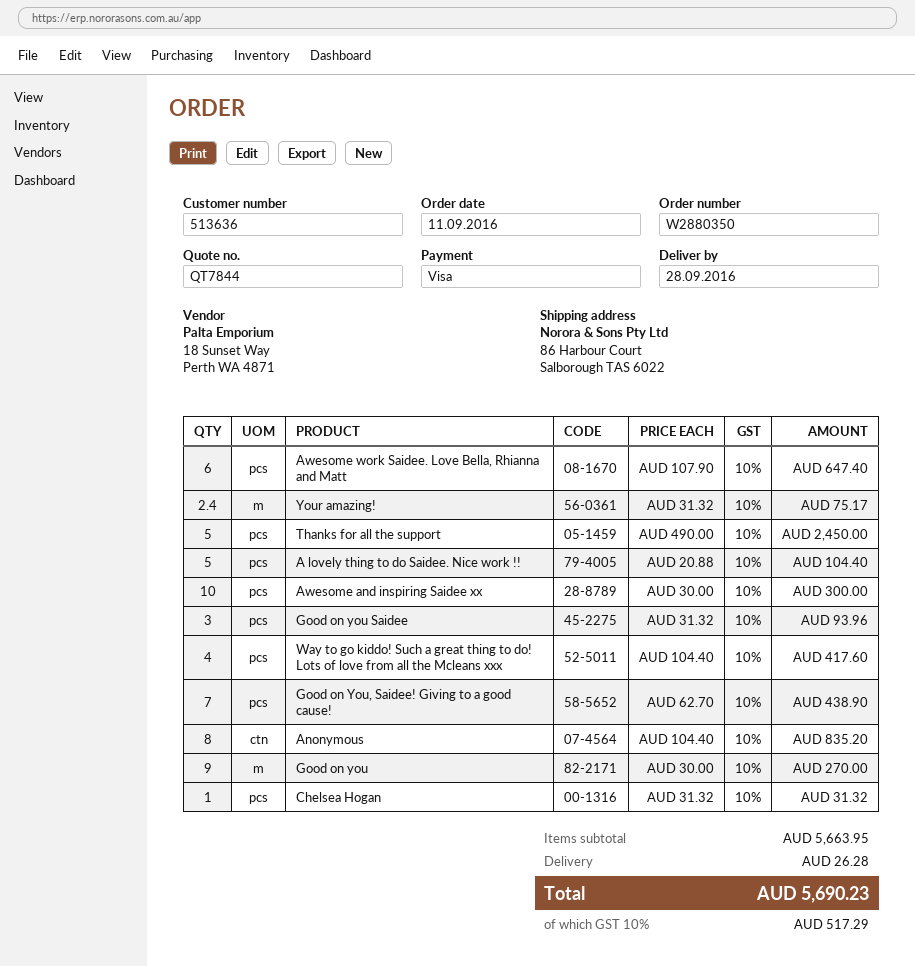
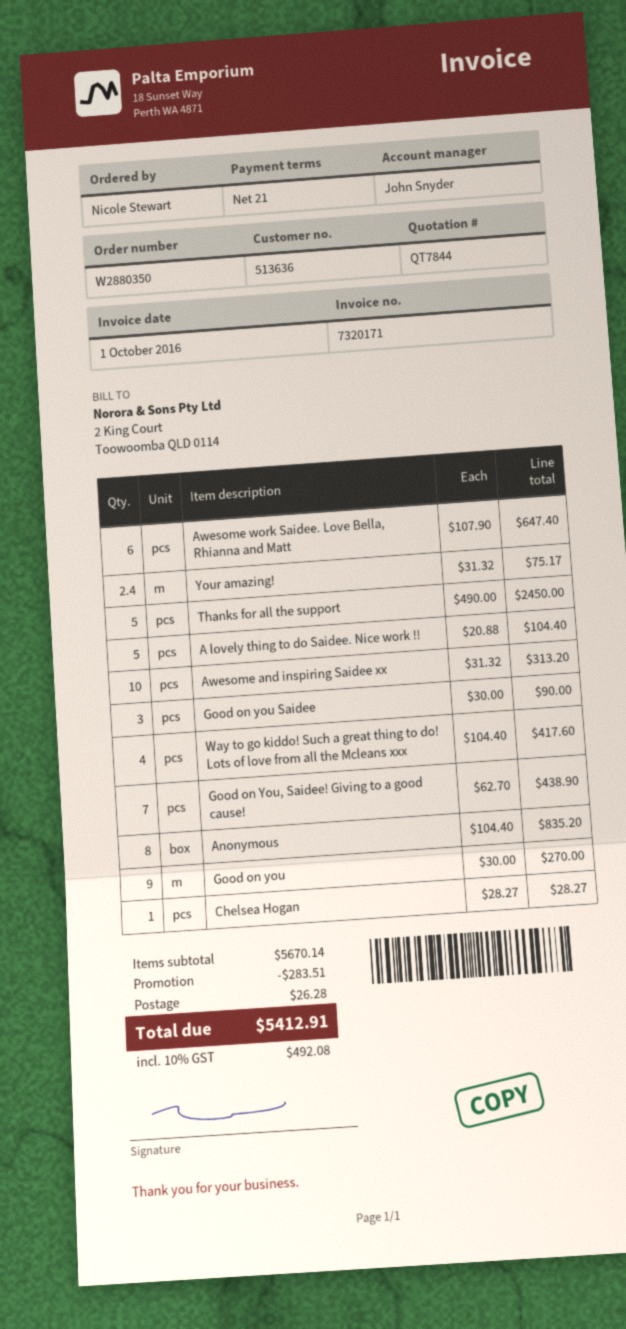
Awesome and inspiring Saidee xx: 10 x 30.00 = 300.00 -> 10 x 31.32 = 313.20
Good on you Saidee: 3 x 31.32 = 93.96 -> 3 x 30.00 = 90.00
Chelsea Hogan: 1 x 31.32 = 31.32 -> 1 x 28.27 = 28.27
subtotal: 5663.95 -> 5670.14
discount: none -> 283.51
tax: 10% = 517.29 -> 10% = 492.08
total: 5690.23 -> 5412.91

